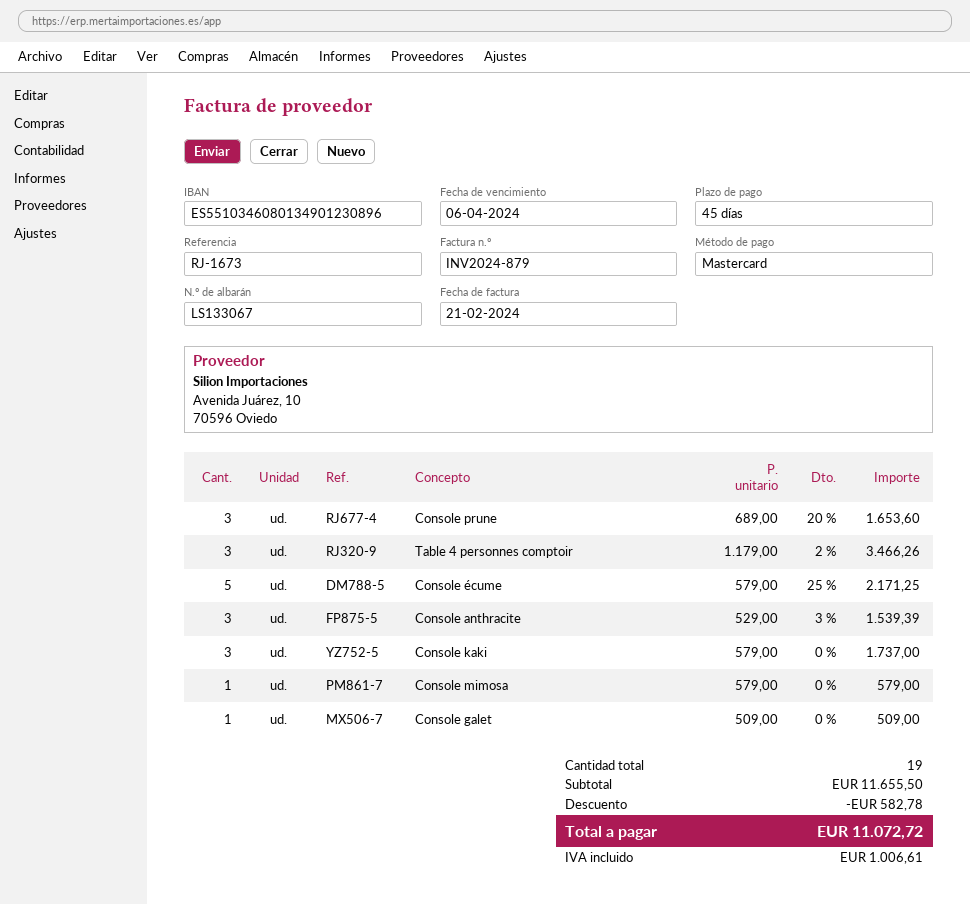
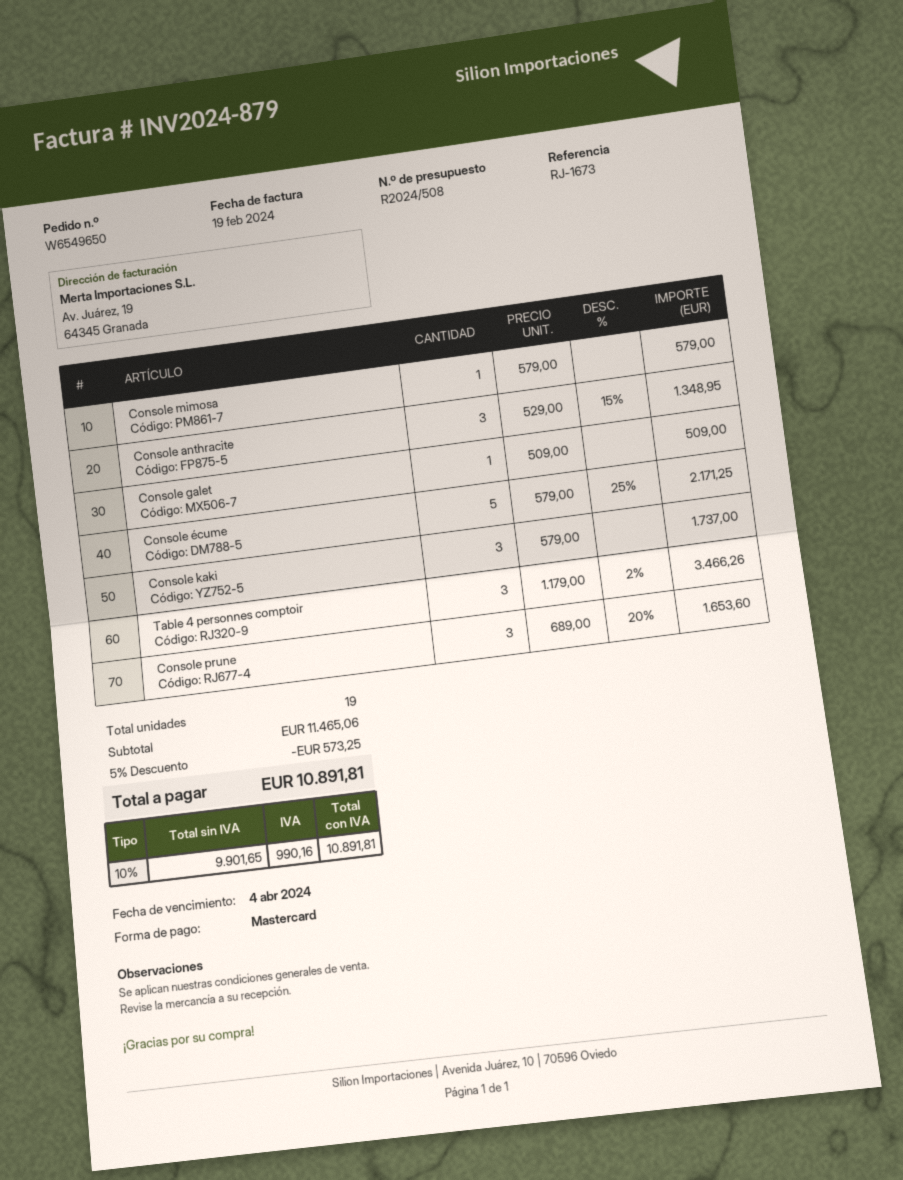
invoice date: 2024-02-21 -> 2024-02-19
due date: 2024-04-06 -> 2024-04-04
Console anthracite: 3 x 529.00 - 3% = 1539.39 -> 3 x 529.00 - 15% = 1348.95
subtotal: 11655.50 -> 11465.06
discount: 582.78 -> 573.25
tax: 1006.61 -> 990.16
total: 11072.72 -> 10891.81

